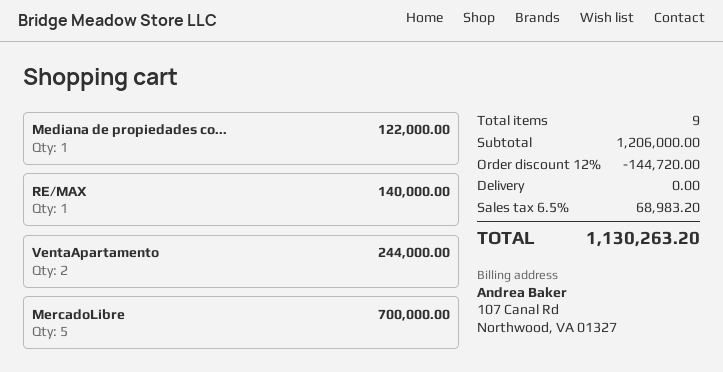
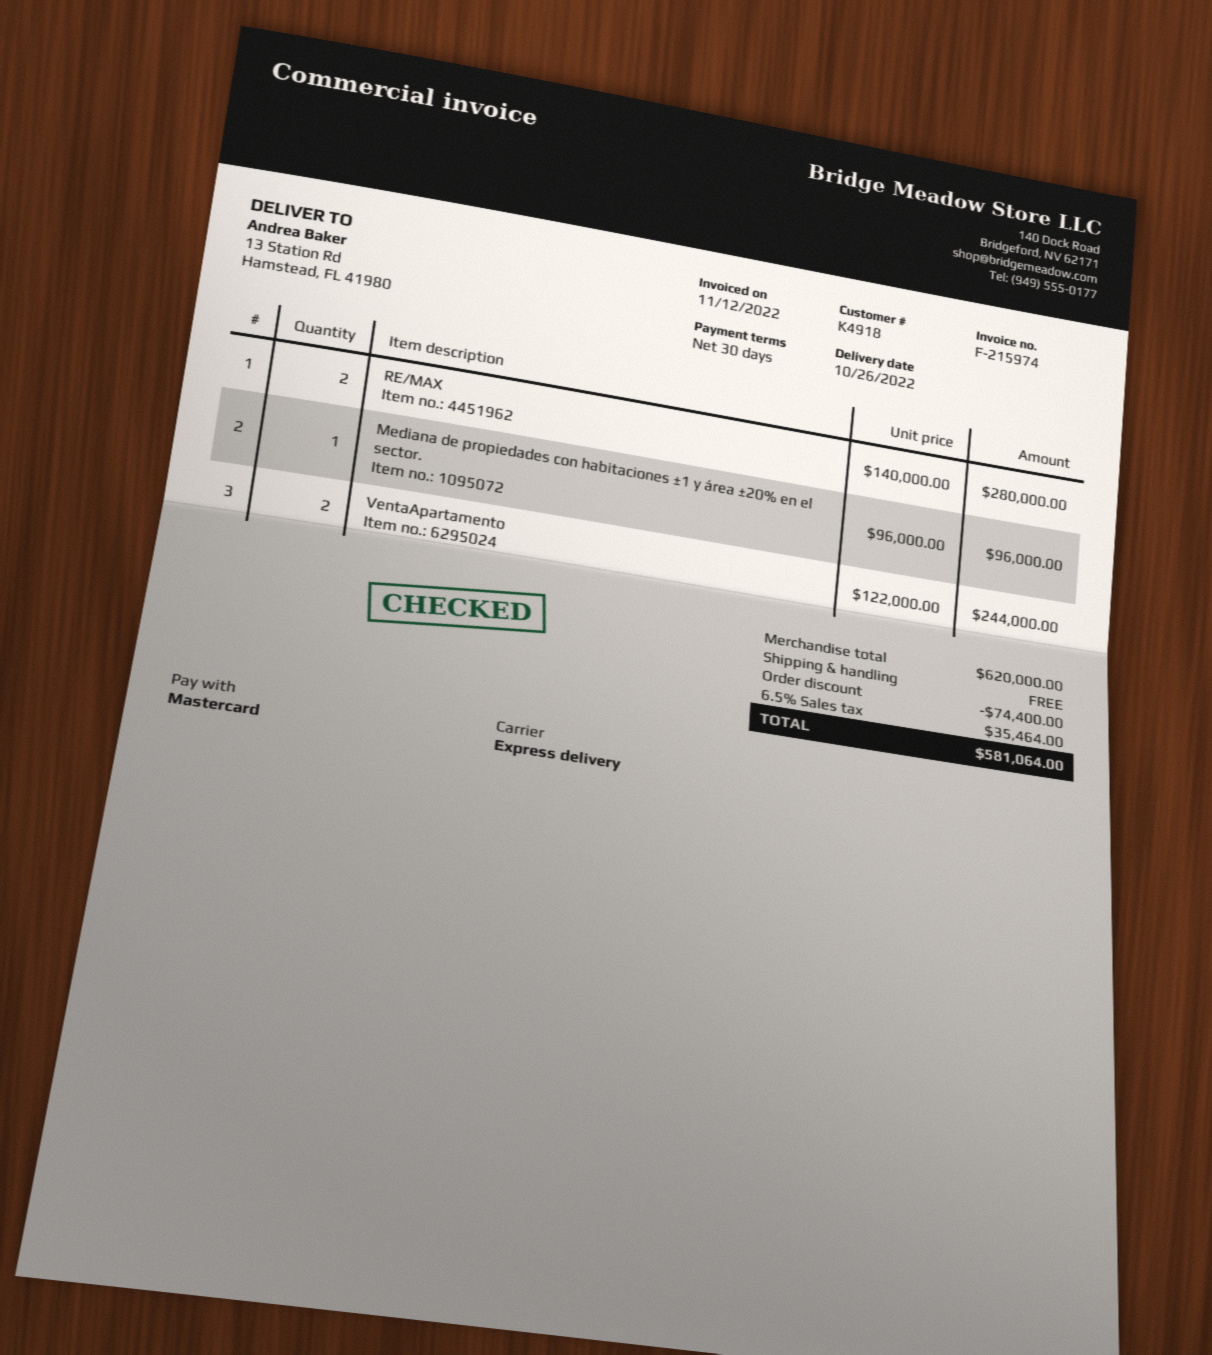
Mediana de propiedades co...: 1 for 122000.00 -> 1 for 96000.00
RE/MAX: 1 for 140000.00 -> 2 for 280000.00
MercadoLibre: 5 for 700000.00 -> none
subtotal: 1206000.00 -> 620000.00
discount: 144720.00 -> 74400.00
tax: 6.5% = 68983.20 -> 6.5% = 35464.00
total: 1130263.20 -> 581064.00

